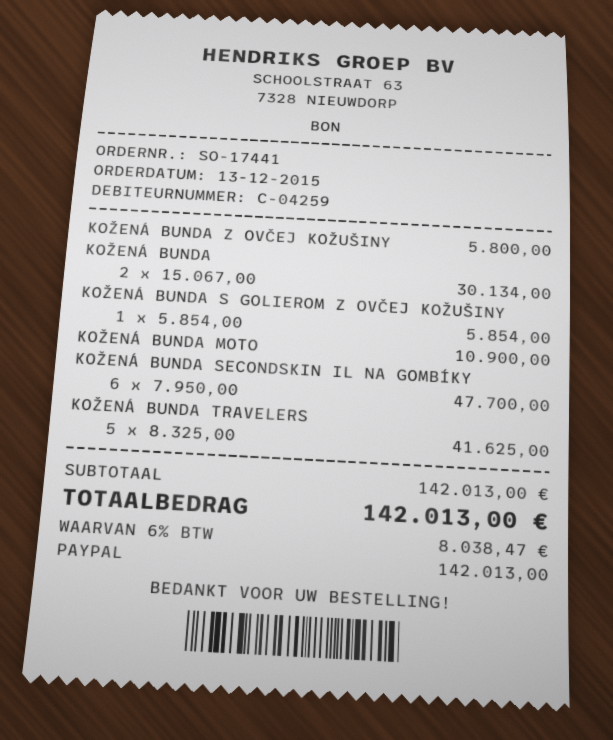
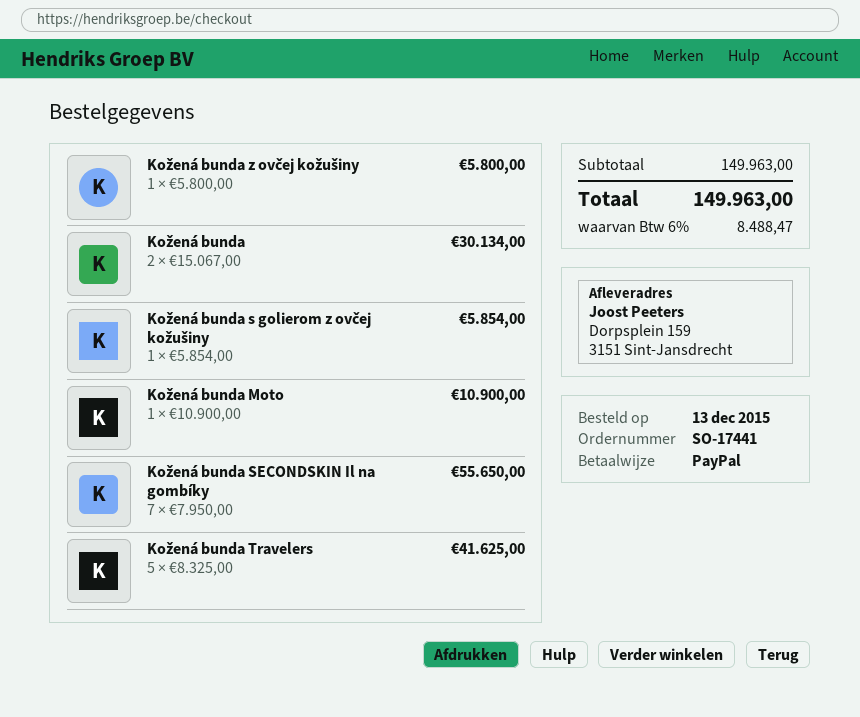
KOŽENÁ BUNDA SECONDSKIN IL NA GOMBÍKY: 6 x 7950.00 = 47700.00 -> 7 x 7950.00 = 55650.00
subtotal: 142013.00 -> 149963.00
tax: 6% = 8038.47 -> 6% = 8488.47
total: 142013.00 -> 149963.00

